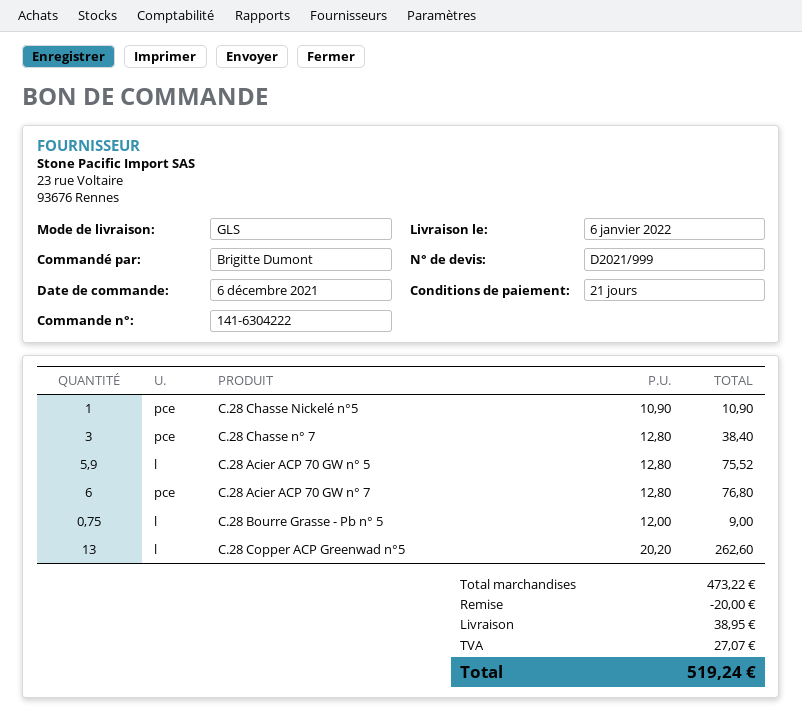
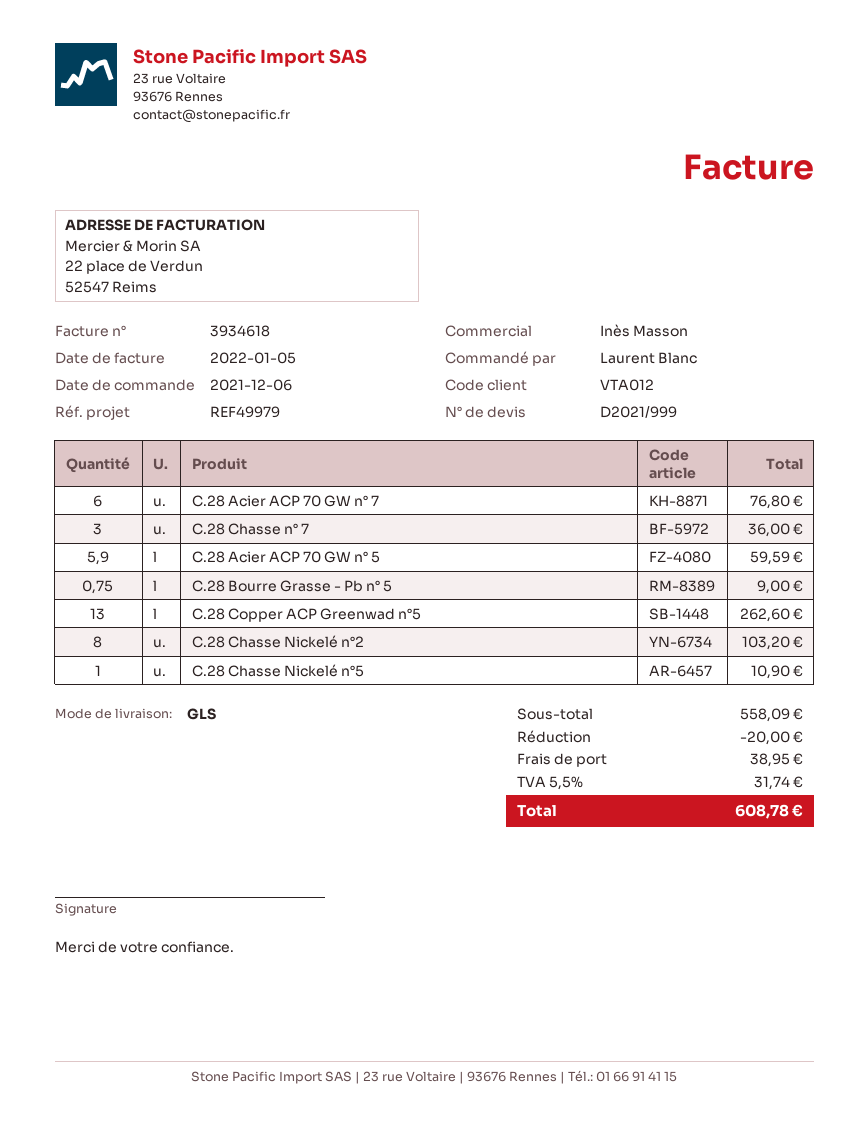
ordered by: Brigitte Dumont -> Laurent Blanc
C.28 Chasse n° 7: 3 for 38.40 -> 3 for 36.00
C.28 Acier ACP 70 GW n° 5: 5.9 for 75.52 -> 5.9 for 59.59
C.28 Chasse Nickelé n°2: none -> 8 for 103.20
subtotal: 473.22 -> 558.09
tax: 27.07 -> 31.74
total: 519.24 -> 608.78

